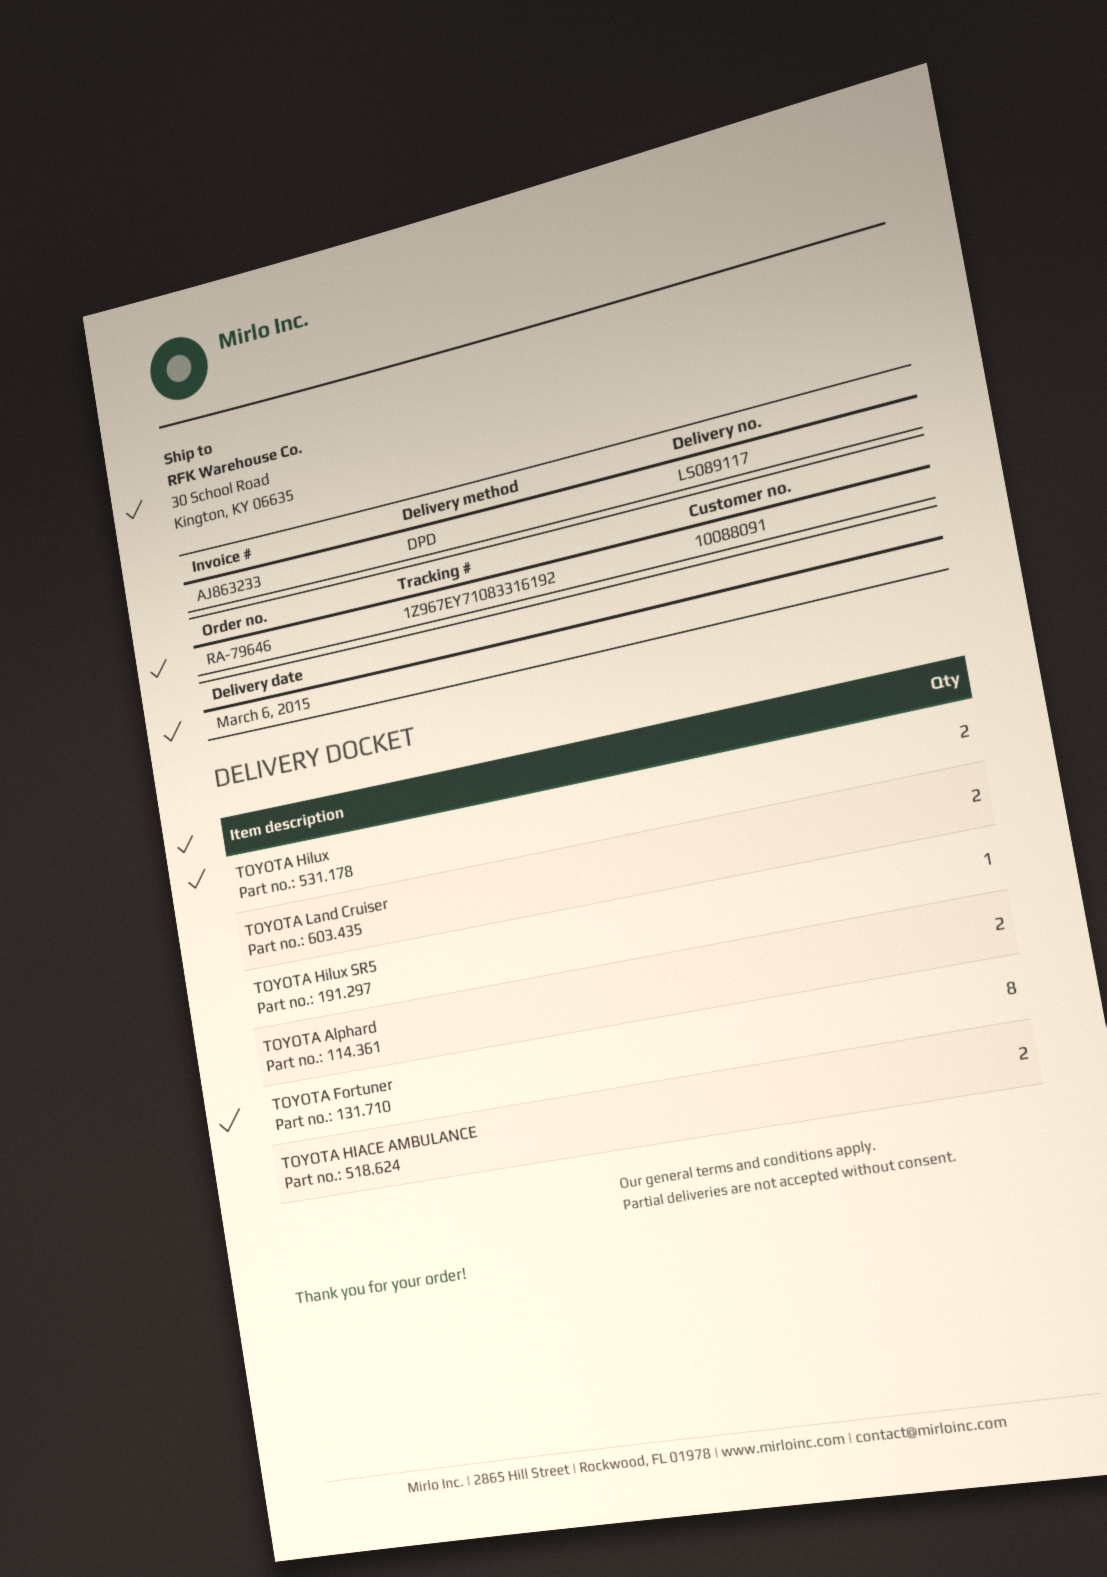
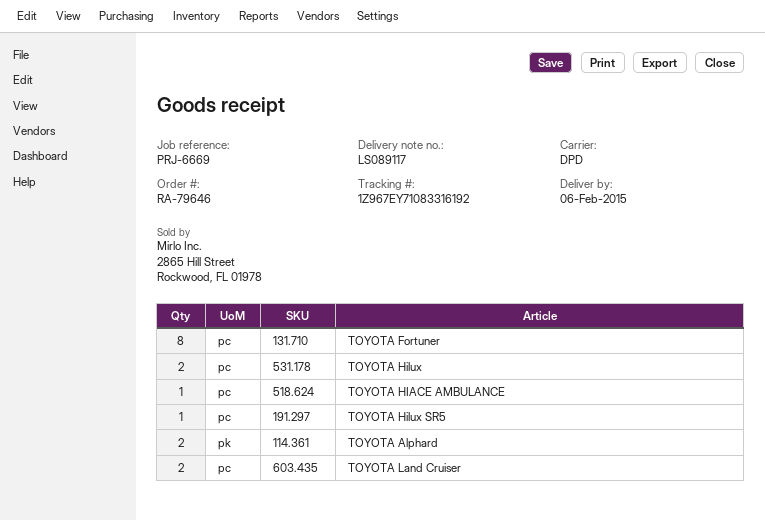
delivery date: 2015-03-06 -> 2015-02-06
TOYOTA HIACE AMBULANCE: 2 -> 1

